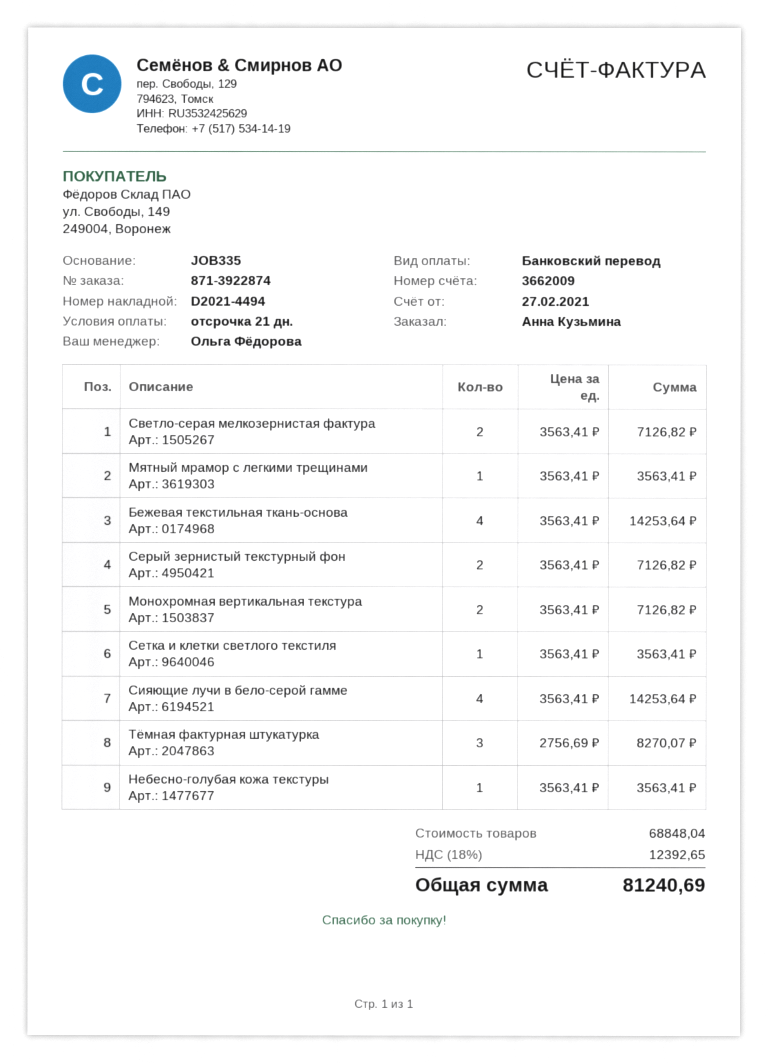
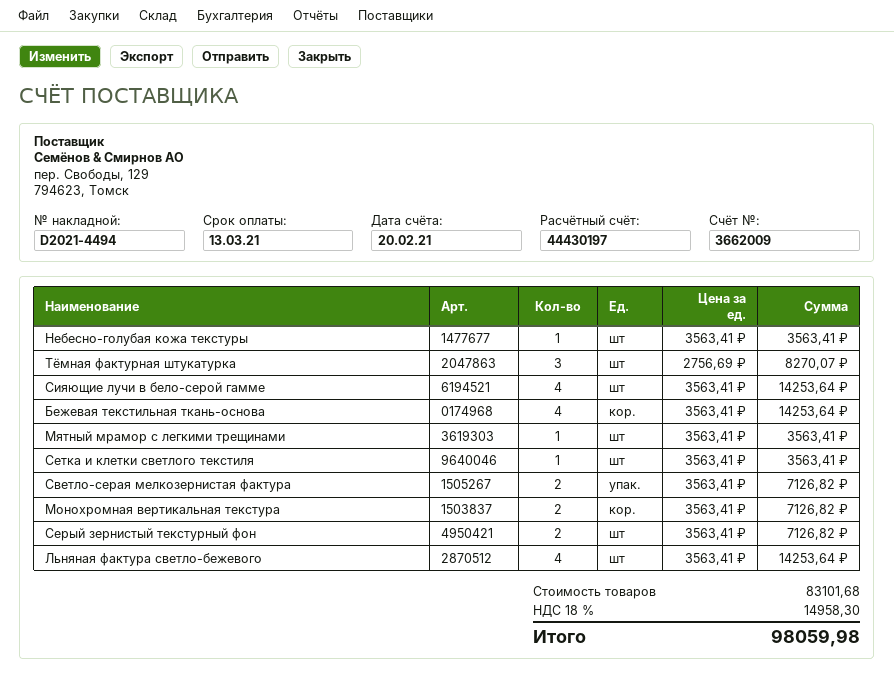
invoice date: 2021-02-27 -> 2021-02-20
Льняная фактура светло-бежевого: none -> 4 x 3563.41 = 14253.64
subtotal: 68848.04 -> 83101.68
tax: 18% = 12392.65 -> 18% = 14958.30
total: 81240.69 -> 98059.98

